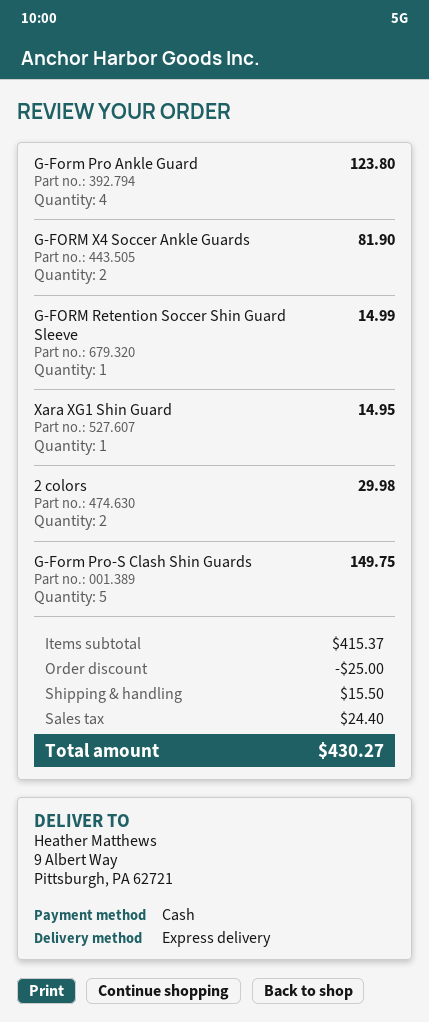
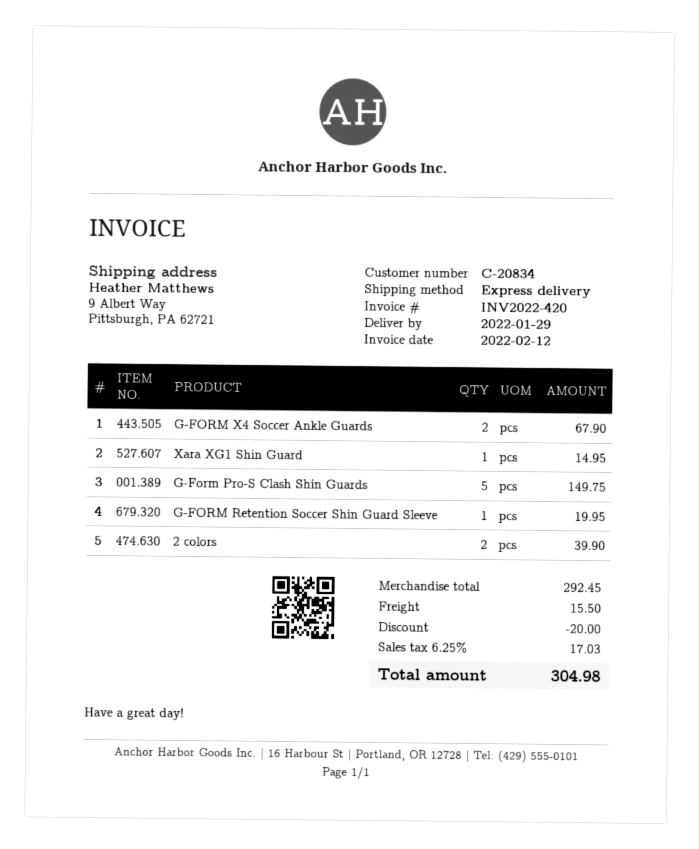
G-Form Pro Ankle Guard: 4 for 123.80 -> none
G-FORM X4 Soccer Ankle Guards: 2 for 81.90 -> 2 for 67.90
G-FORM Retention Soccer Shin Guard Sleeve: 1 for 14.99 -> 1 for 19.95
2 colors: 2 for 29.98 -> 2 for 39.90
subtotal: 415.37 -> 292.45
discount: 25.00 -> 20.00
tax: 24.40 -> 17.03
total: 430.27 -> 304.98

